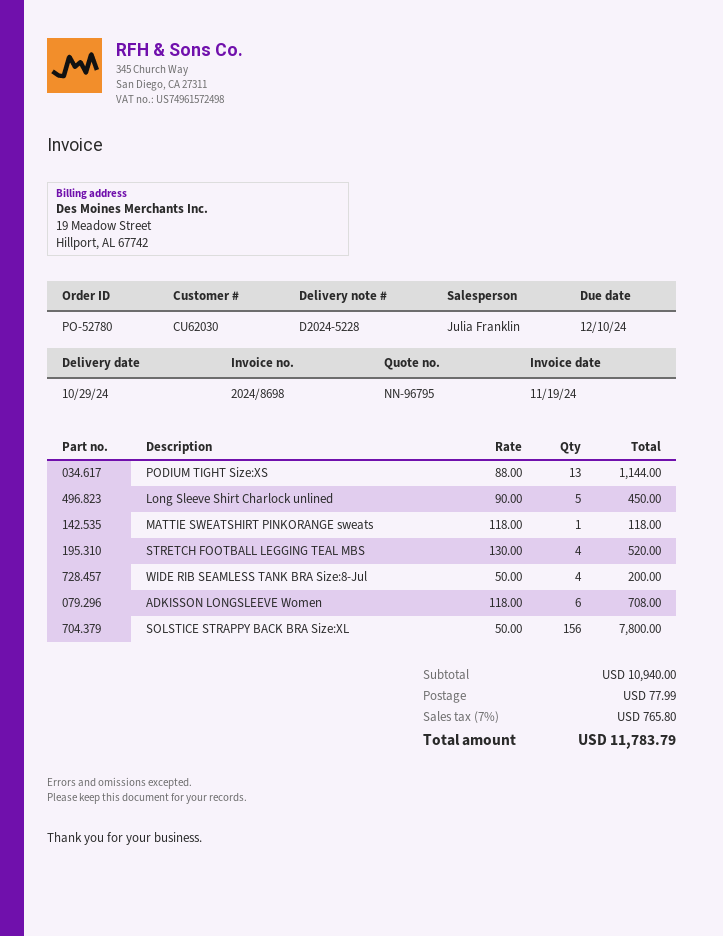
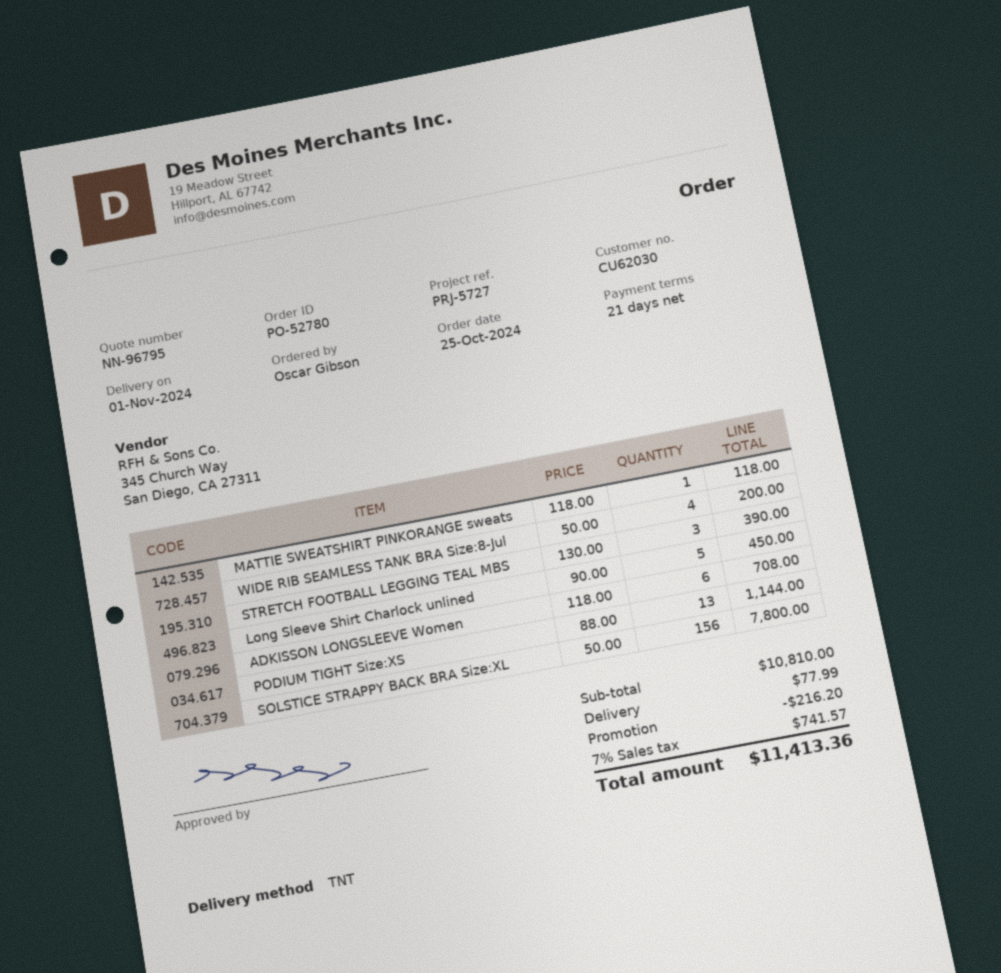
delivery date: 2024-10-29 -> 2024-11-01
STRETCH FOOTBALL LEGGING TEAL MBS: 4 x 130.00 = 520.00 -> 3 x 130.00 = 390.00
subtotal: 10940.00 -> 10810.00
discount: none -> 216.20
tax: 7% = 765.80 -> 7% = 741.57
total: 11783.79 -> 11413.36

